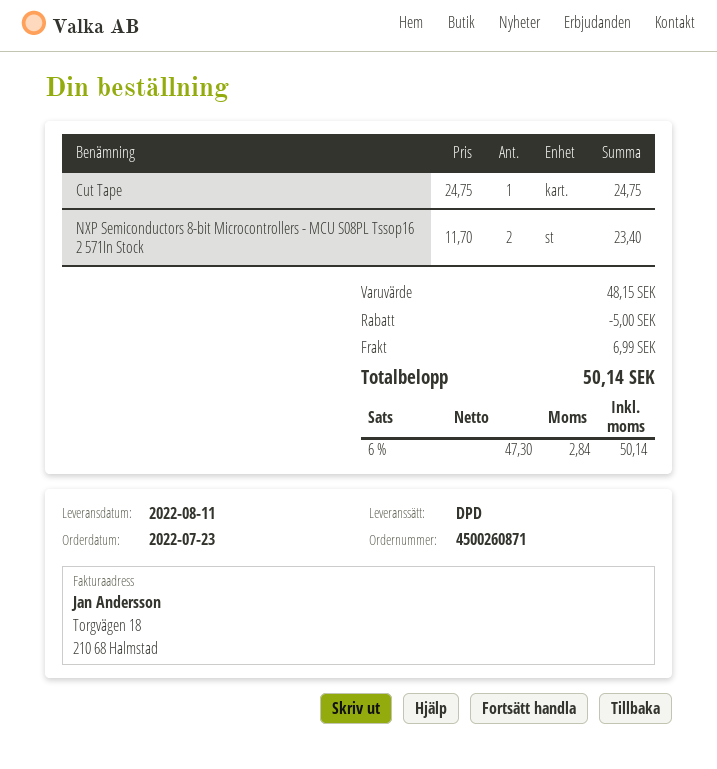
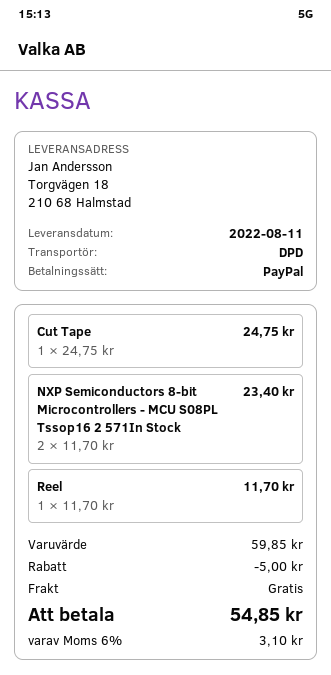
Reel: none -> 1 x 11.70 = 11.70
subtotal: 48.15 -> 59.85
shipping: 6.99 -> 0.00
tax: 6% = 2.84 -> 6% = 3.10
total: 50.14 -> 54.85

